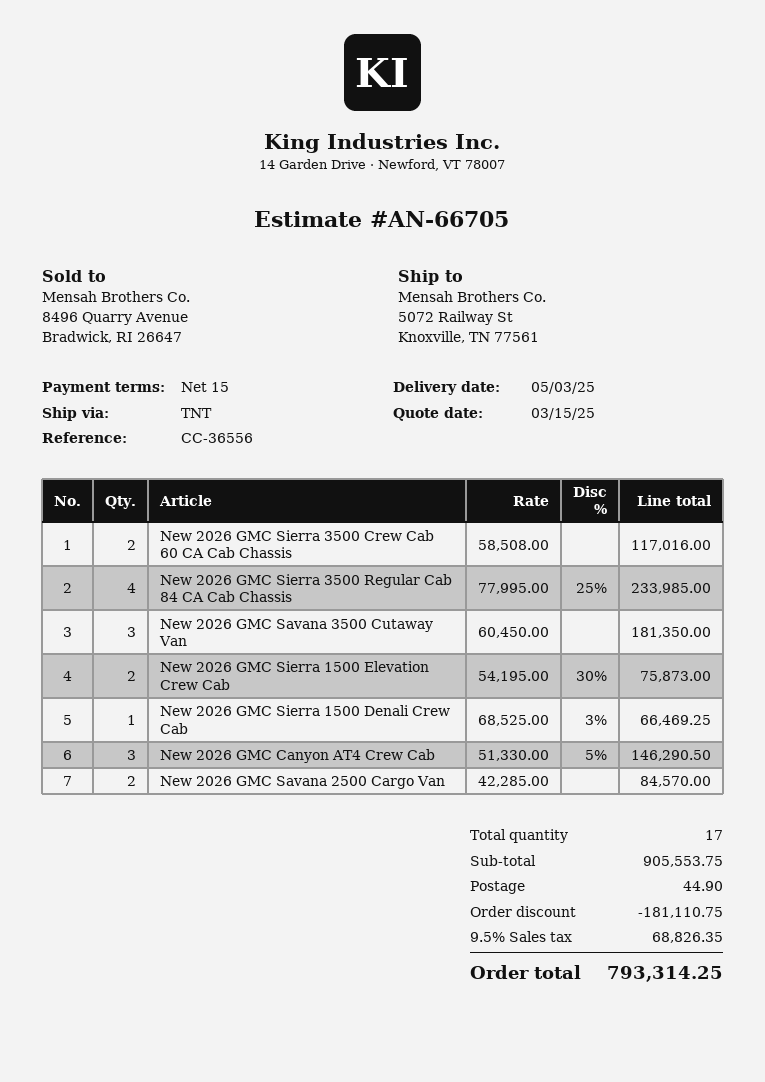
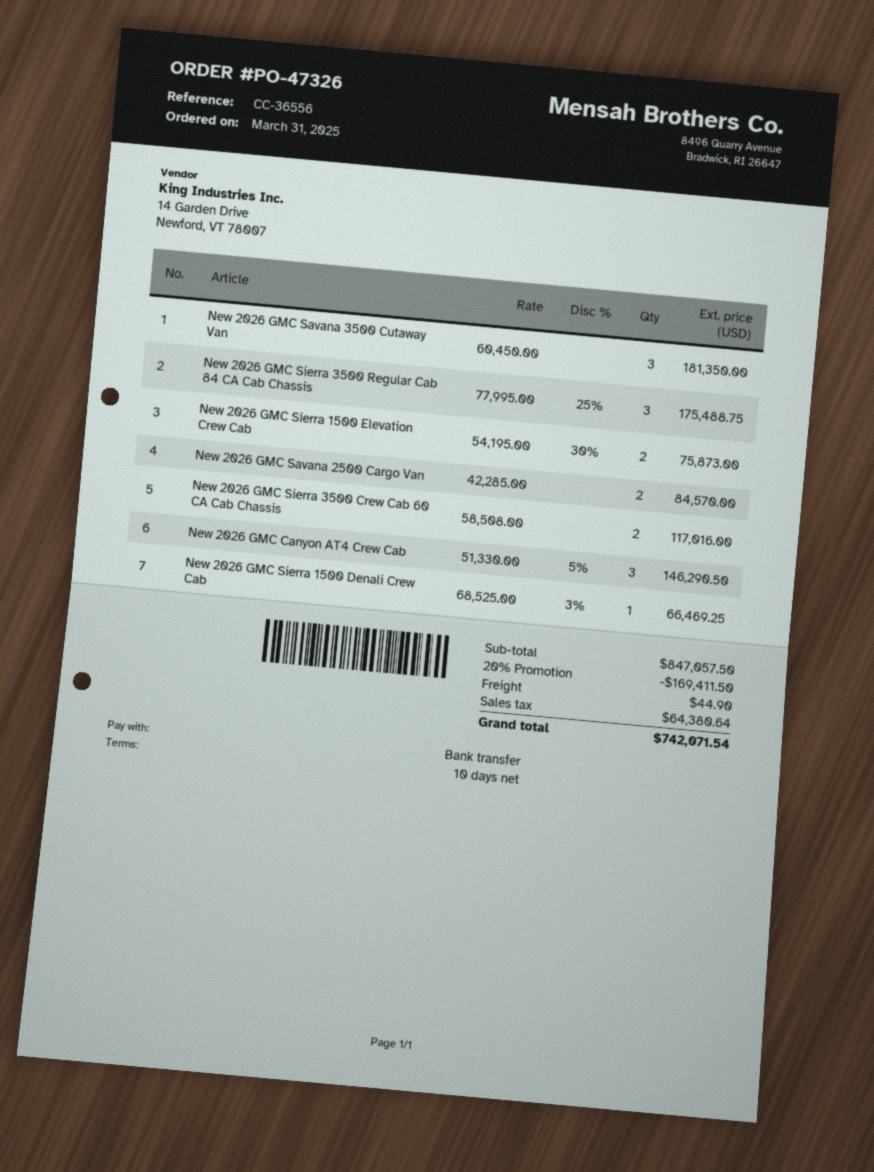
payment terms: 15 days -> 10 days
New 2026 GMC Sierra 3500 Regular Cab 84 CA Cab Chassis: 4 x 77995.00 - 25% = 233985.00 -> 3 x 77995.00 - 25% = 175488.75
subtotal: 905553.75 -> 847057.50
discount: 181110.75 -> 169411.50
tax: 68826.35 -> 64380.64
total: 793314.25 -> 742071.54

